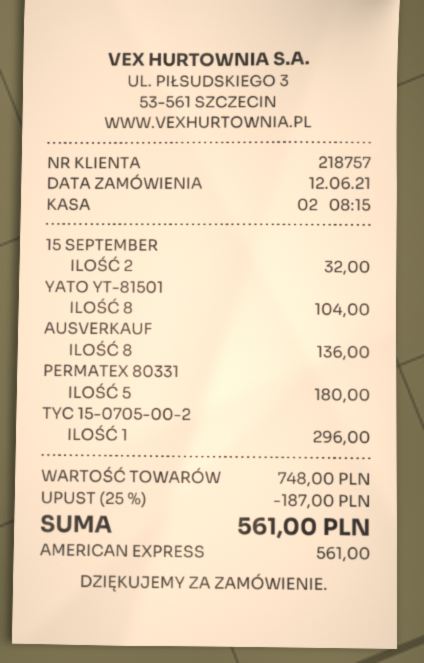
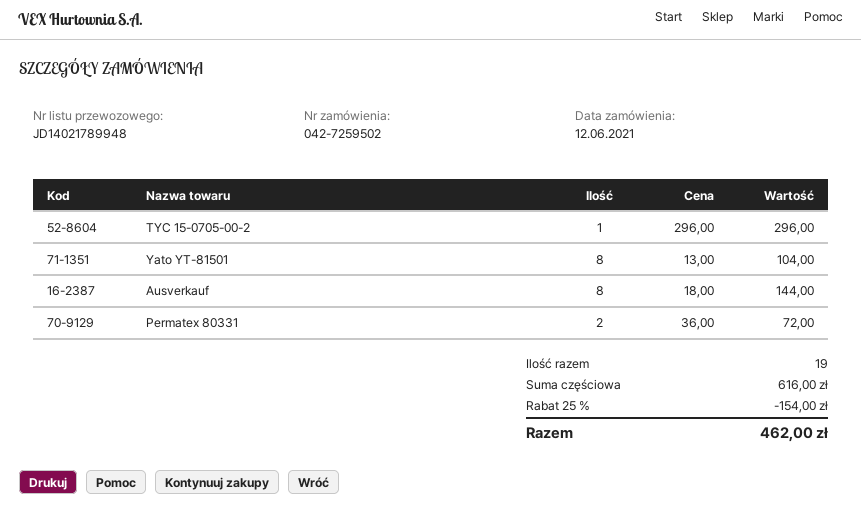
15 SEPTEMBER: 2 for 32.00 -> none
AUSVERKAUF: 8 for 136.00 -> 8 for 144.00
PERMATEX 80331: 5 for 180.00 -> 2 for 72.00
subtotal: 748.00 -> 616.00
discount: 25% = 187.00 -> 25% = 154.00
total: 561.00 -> 462.00

